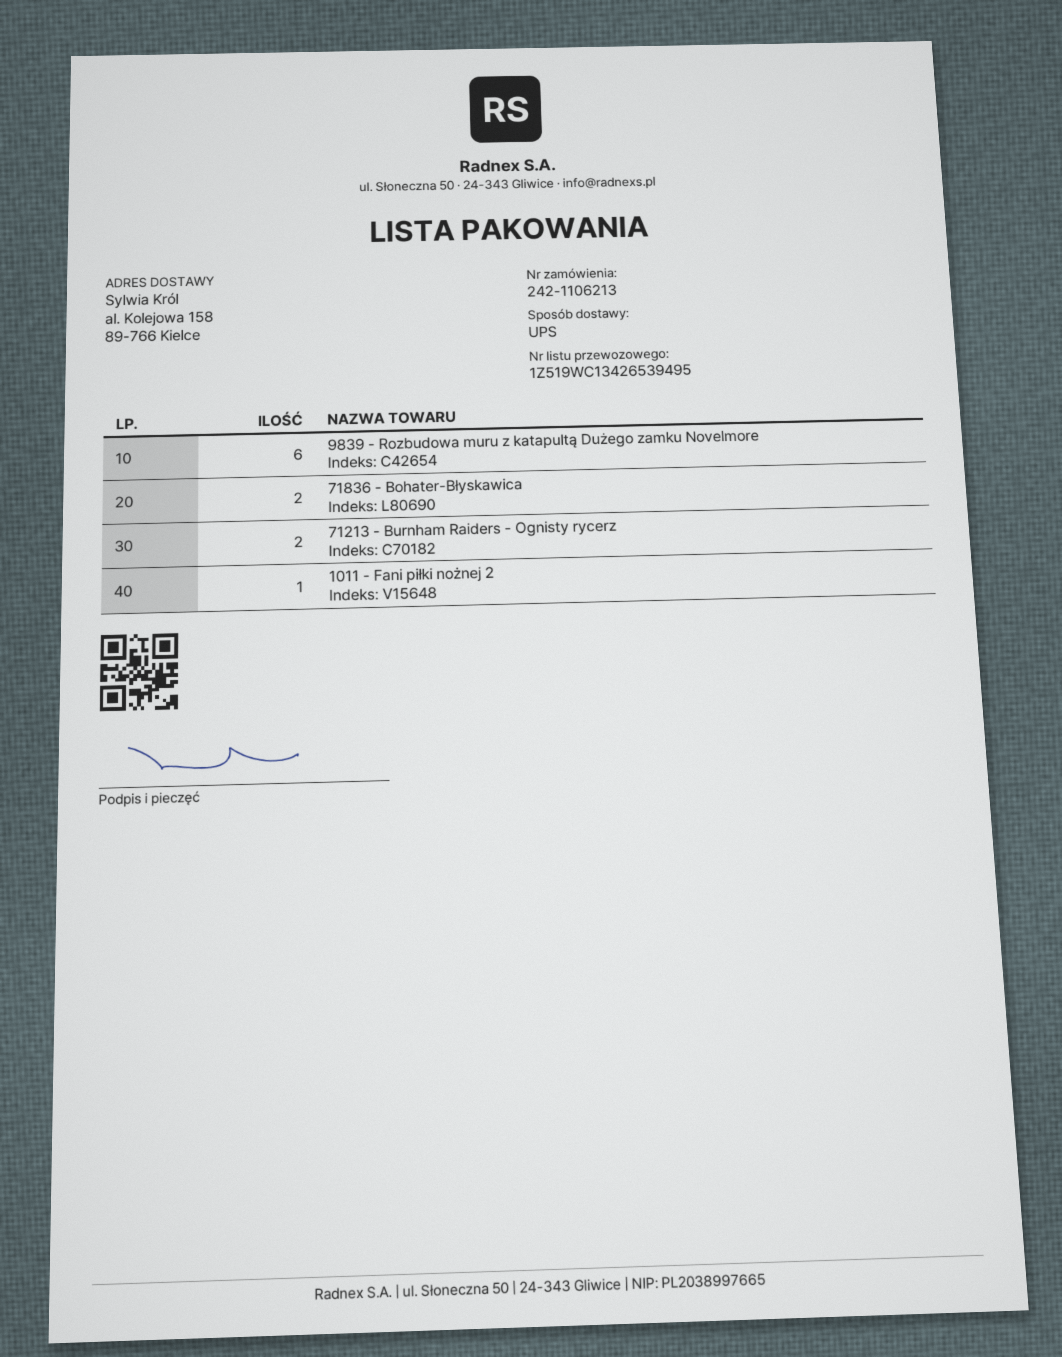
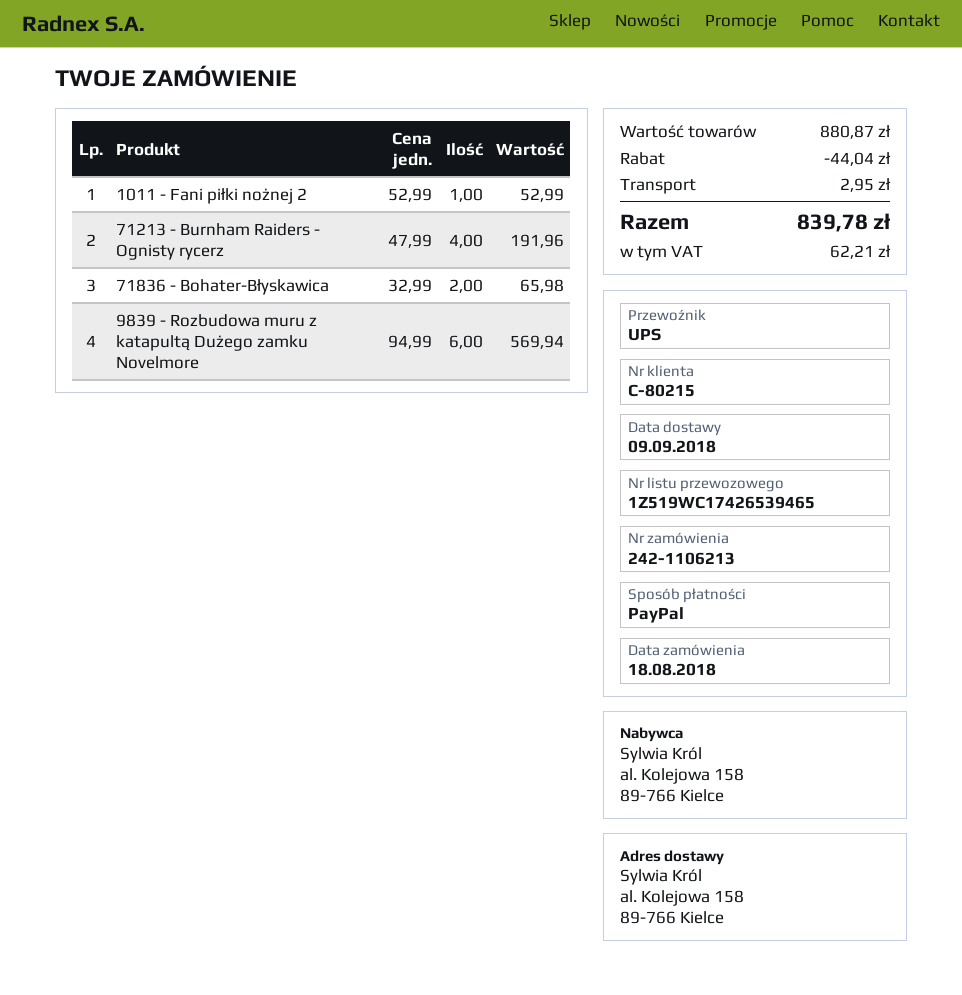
tracking number: 1Z519WC13426539495 -> 1Z519WC17426539465
71213 - Burnham Raiders - Ognisty rycerz: 2 -> 4

